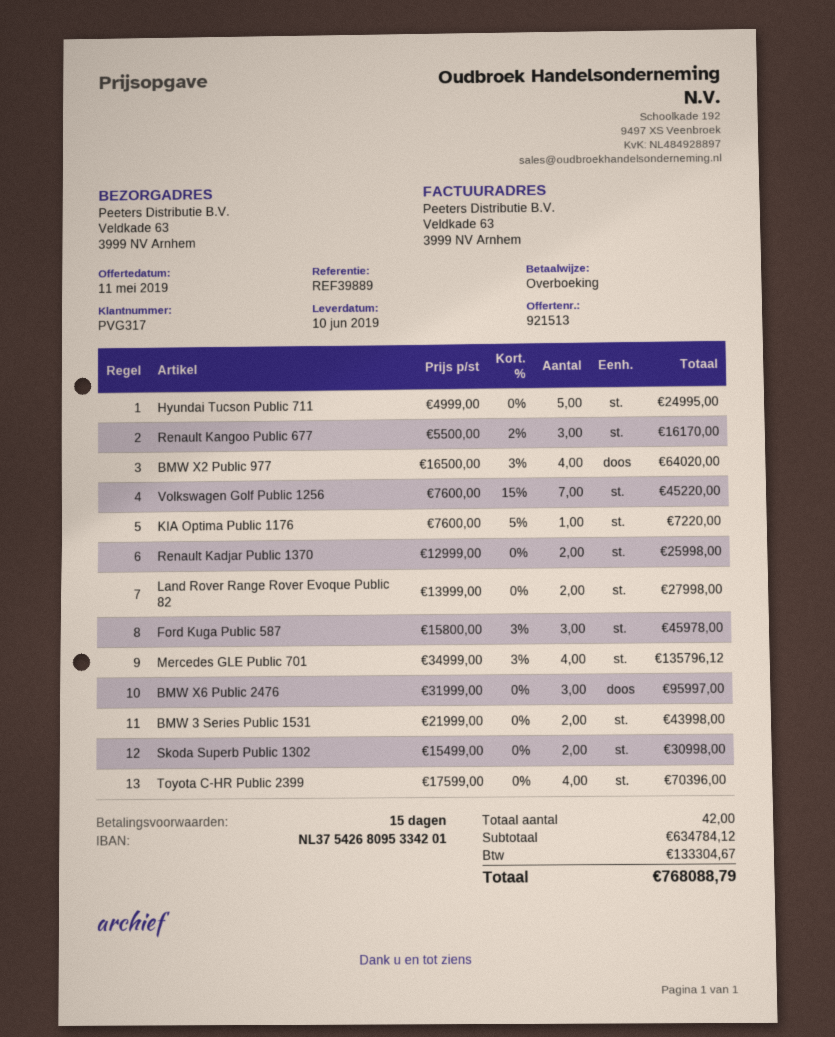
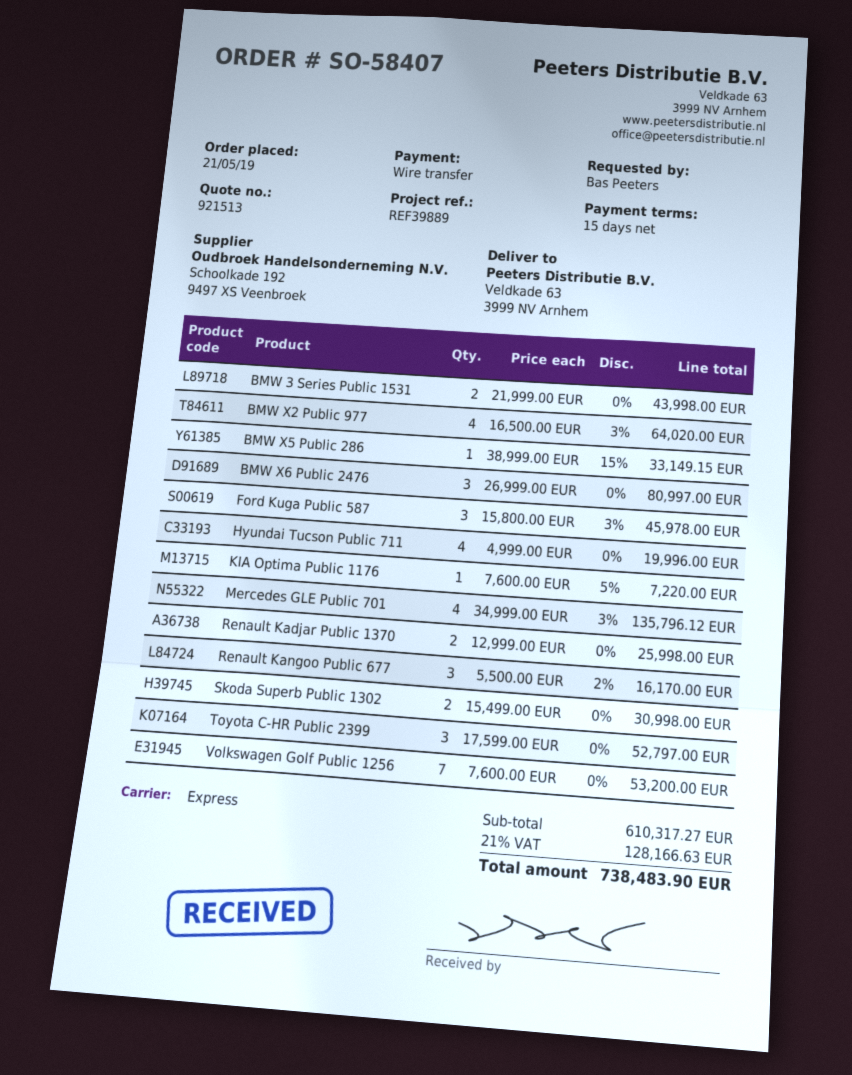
Hyundai Tucson Public 711: 5 x 4999.00 = 24995.00 -> 4 x 4999.00 = 19996.00
Volkswagen Golf Public 1256: 7 x 7600.00 - 15% = 45220.00 -> 7 x 7600.00 = 53200.00
Land Rover Range Rover Evoque Public 82: 2 x 13999.00 = 27998.00 -> none
BMW X6 Public 2476: 3 x 31999.00 = 95997.00 -> 3 x 26999.00 = 80997.00
Toyota C-HR Public 2399: 4 x 17599.00 = 70396.00 -> 3 x 17599.00 = 52797.00
BMW X5 Public 286: none -> 1 x 38999.00 - 15% = 33149.15
subtotal: 634784.12 -> 610317.27
tax: 133304.67 -> 128166.63
total: 768088.79 -> 738483.90

